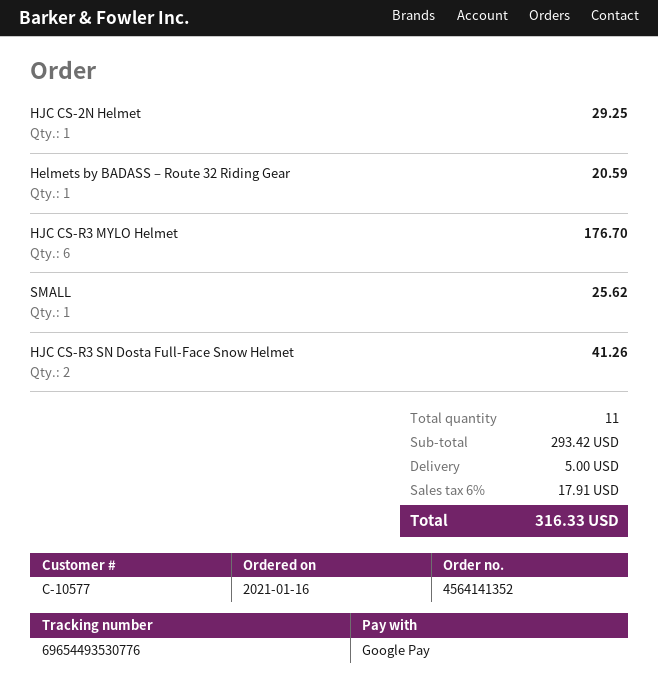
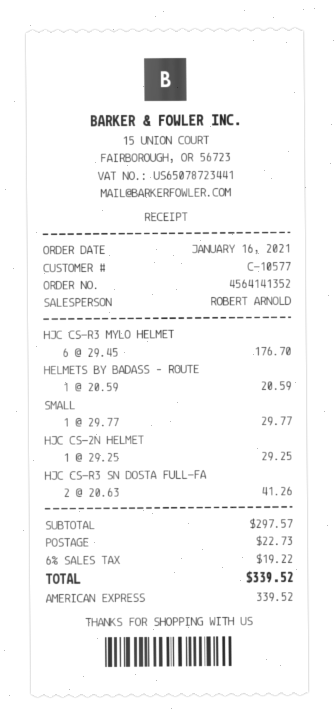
payment method: Google Pay -> American Express
SMALL: 1 for 25.62 -> 1 for 29.77
subtotal: 293.42 -> 297.57
shipping: 5.00 -> 22.73
tax: 6% = 17.91 -> 6% = 19.22
total: 316.33 -> 339.52

